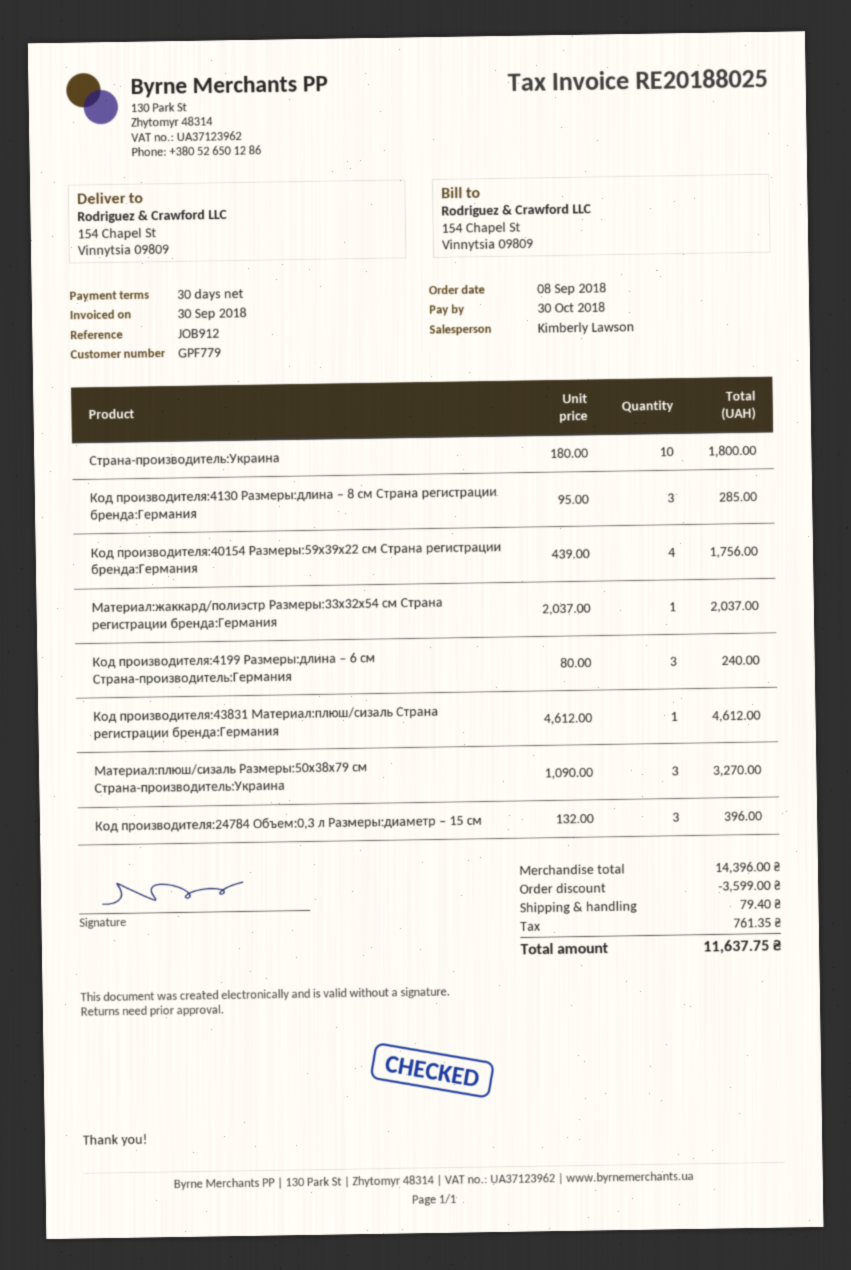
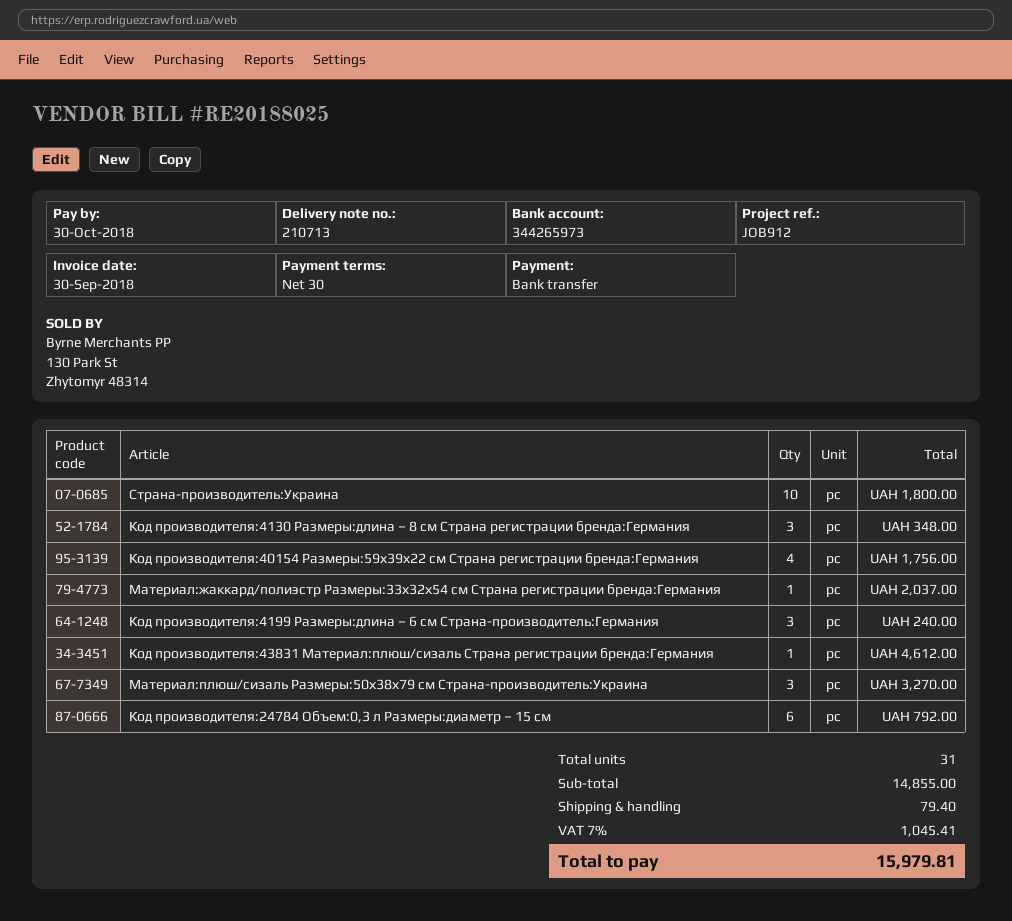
Код производителя:4130 Размеры:длина – 8 см Страна регистрации бренда:Германия: 3 for 285.00 -> 3 for 348.00
Код производителя:24784 Объем:0,3 л Размеры:диаметр – 15 см: 3 for 396.00 -> 6 for 792.00
subtotal: 14396.00 -> 14855.00
discount: 3599.00 -> none
tax: 761.35 -> 1045.41
total: 11637.75 -> 15979.81

